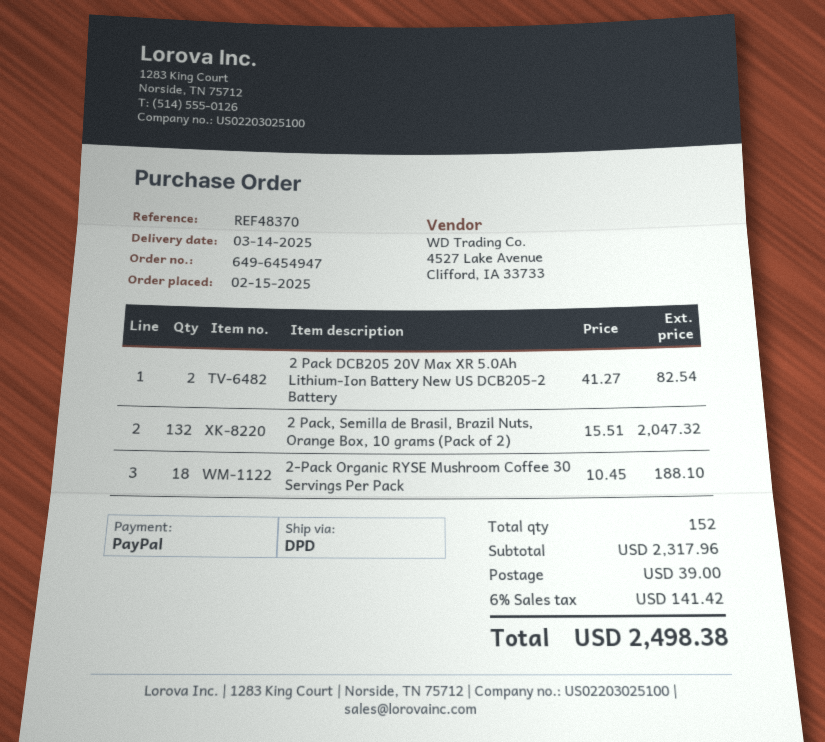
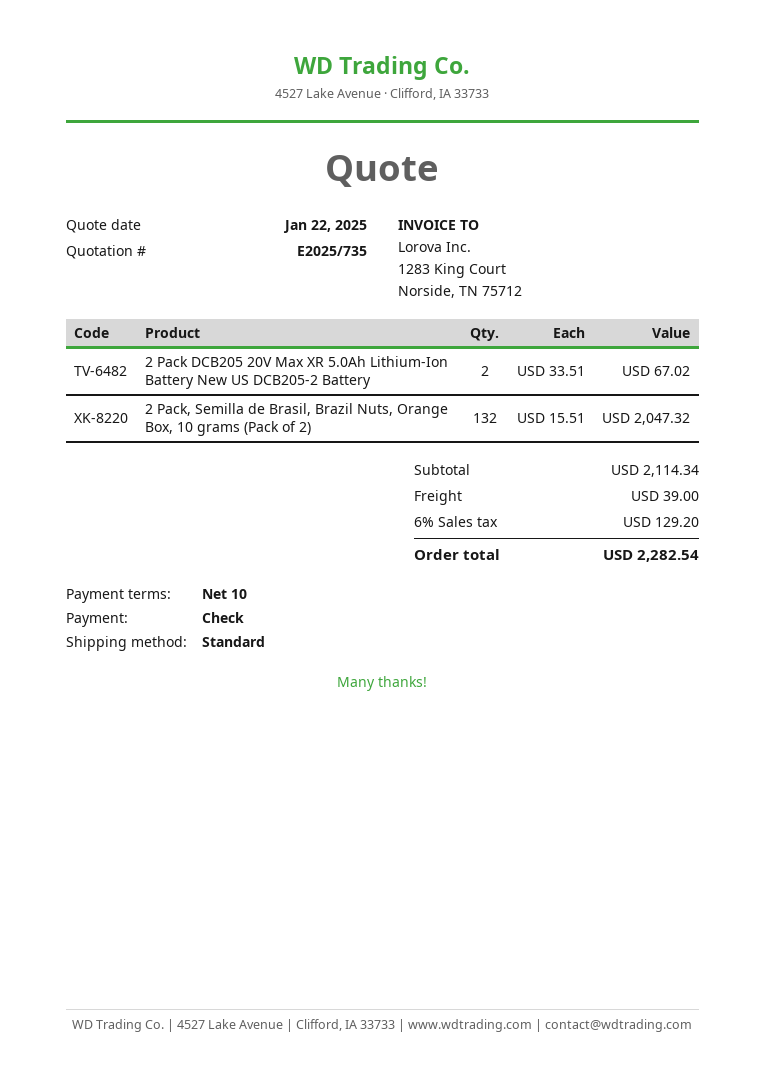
payment method: PayPal -> cheque
shipping method: DPD -> standard
2 Pack DCB205 20V Max XR 5.0Ah Lithium-Ion Battery New US DCB205-2 Battery: 2 x 41.27 = 82.54 -> 2 x 33.51 = 67.02
2-Pack Organic RYSE Mushroom Coffee 30 Servings Per Pack: 18 x 10.45 = 188.10 -> none
subtotal: 2317.96 -> 2114.34
tax: 6% = 141.42 -> 6% = 129.20
total: 2498.38 -> 2282.54

